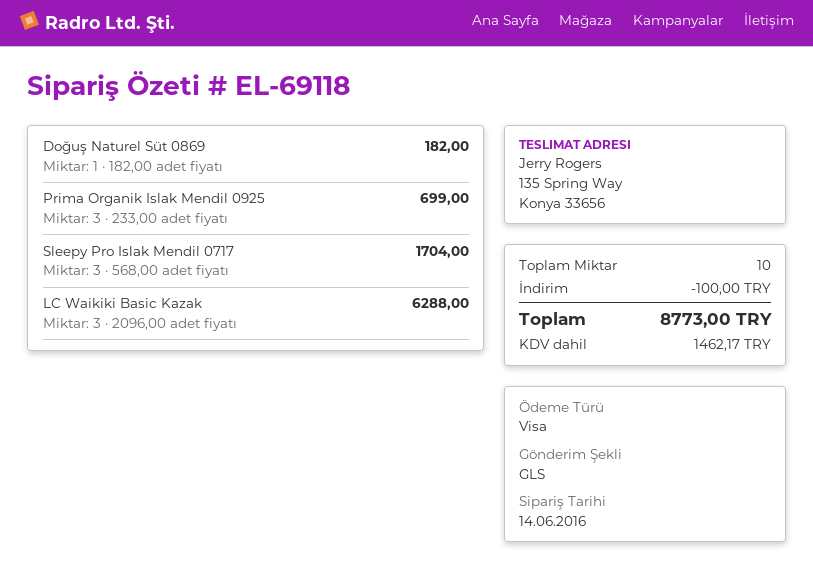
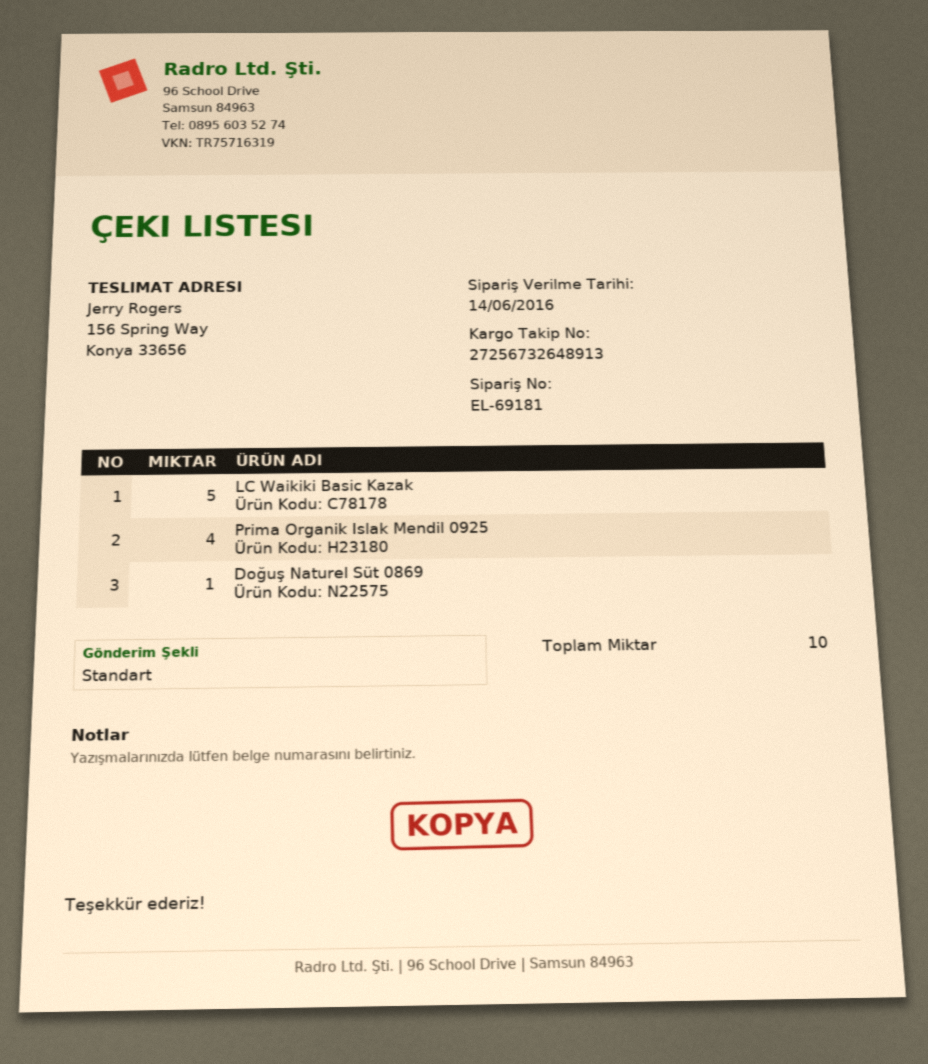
order number: EL-69118 -> EL-69181
shipping method: GLS -> standard
ship to: 135 Spring Way, Konya 33656 -> 156 Spring Way, Konya 33656
Prima Organik Islak Mendil 0925: 3 -> 4
Sleepy Pro Islak Mendil 0717: 3 -> none
LC Waikiki Basic Kazak: 3 -> 5

